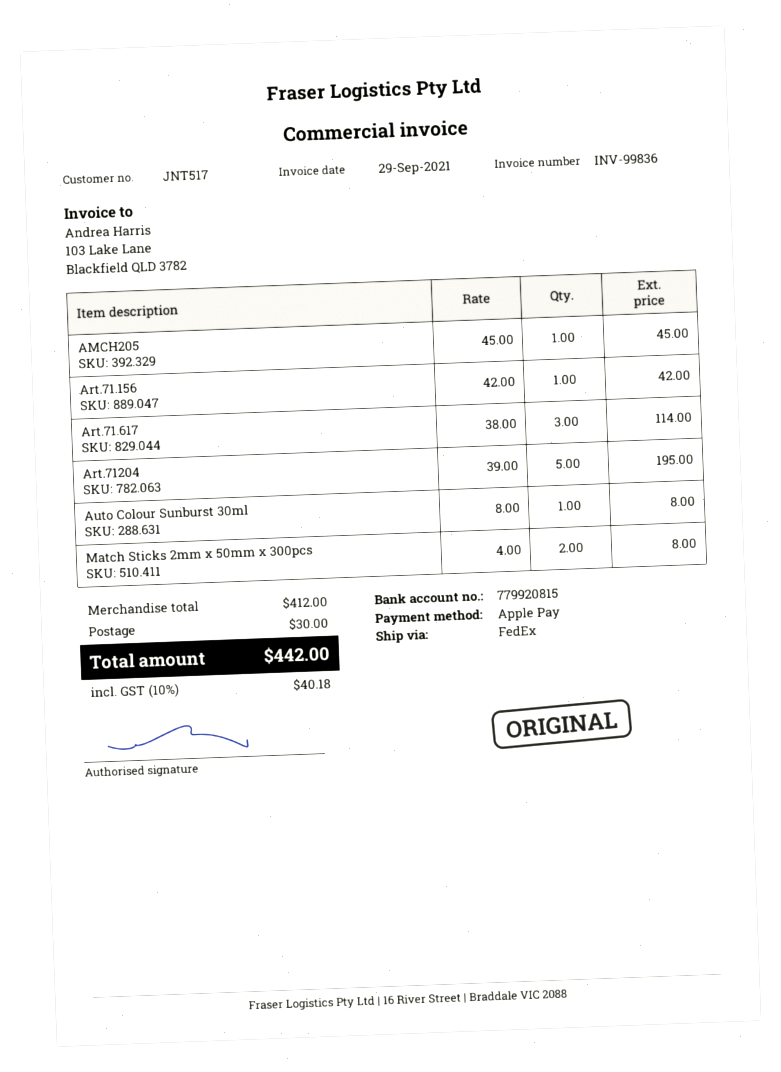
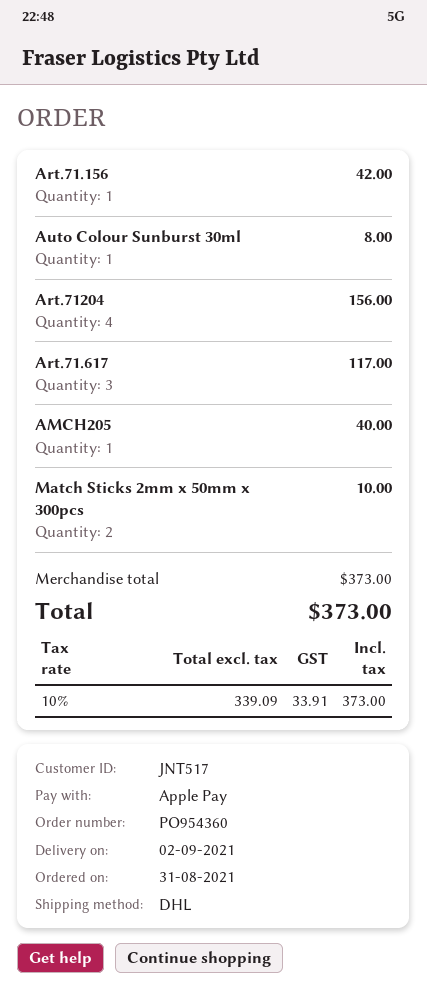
shipping method: FedEx -> DHL
AMCH205: 1 for 45.00 -> 1 for 40.00
Art.71.617: 3 for 114.00 -> 3 for 117.00
Art.71204: 5 for 195.00 -> 4 for 156.00
Match Sticks 2mm x 50mm x 300pcs: 2 for 8.00 -> 2 for 10.00
subtotal: 412.00 -> 373.00
shipping: 30.00 -> none
tax: 10% = 40.18 -> 10% = 33.91
total: 442.00 -> 373.00

